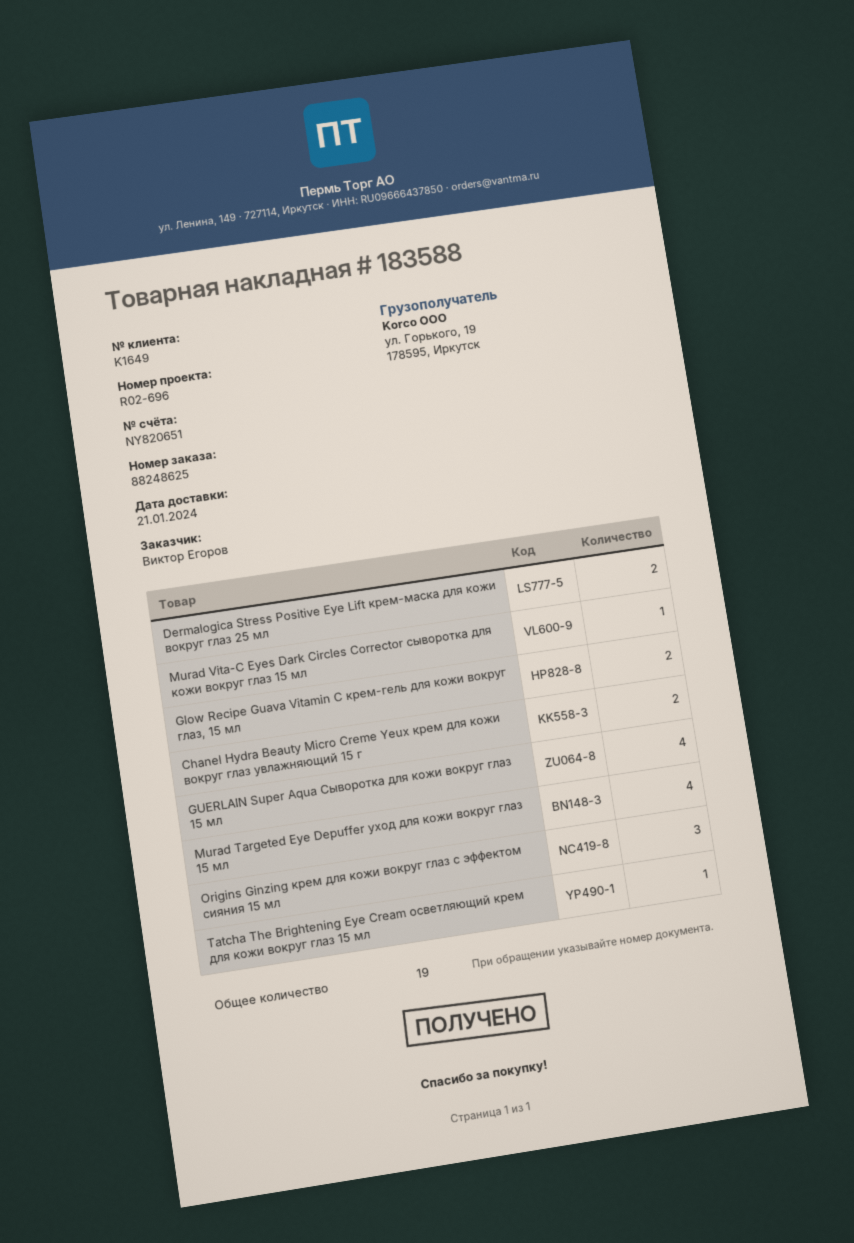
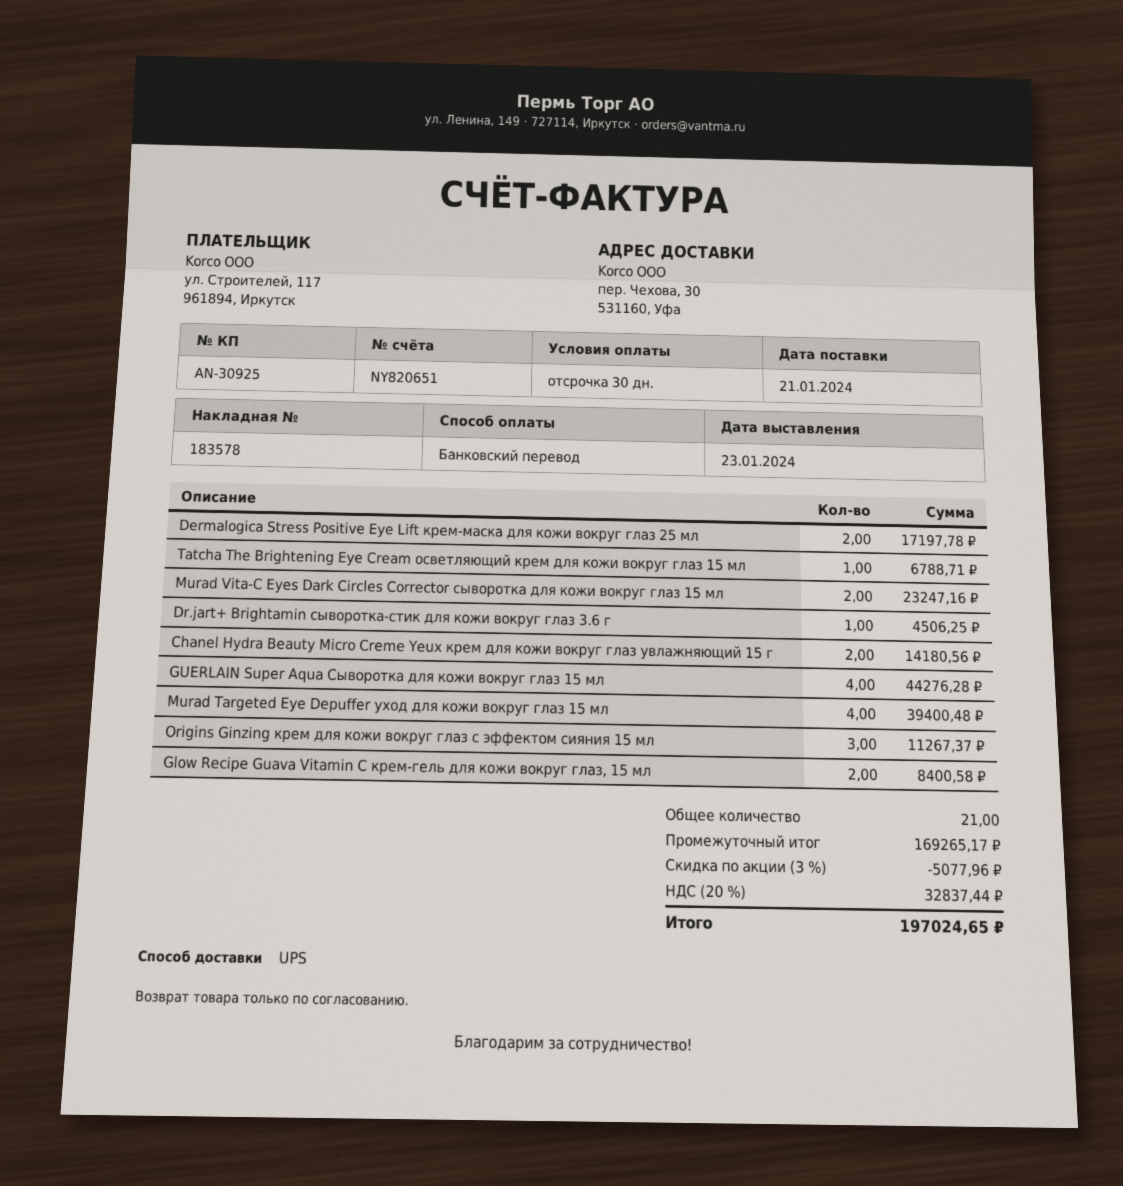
delivery note number: 183588 -> 183578
ship to: ул. Горького, 19, 178595, Иркутск -> пер. Чехова, 30, 531160, Уфа
Murad Vita-C Eyes Dark Circles Corrector сыворотка для кожи вокруг глаз 15 мл: 1 -> 2
Dr.jart+ Brightamin сыворотка-стик для кожи вокруг глаз 3.6 г: none -> 1
total quantity: 19 -> 21

